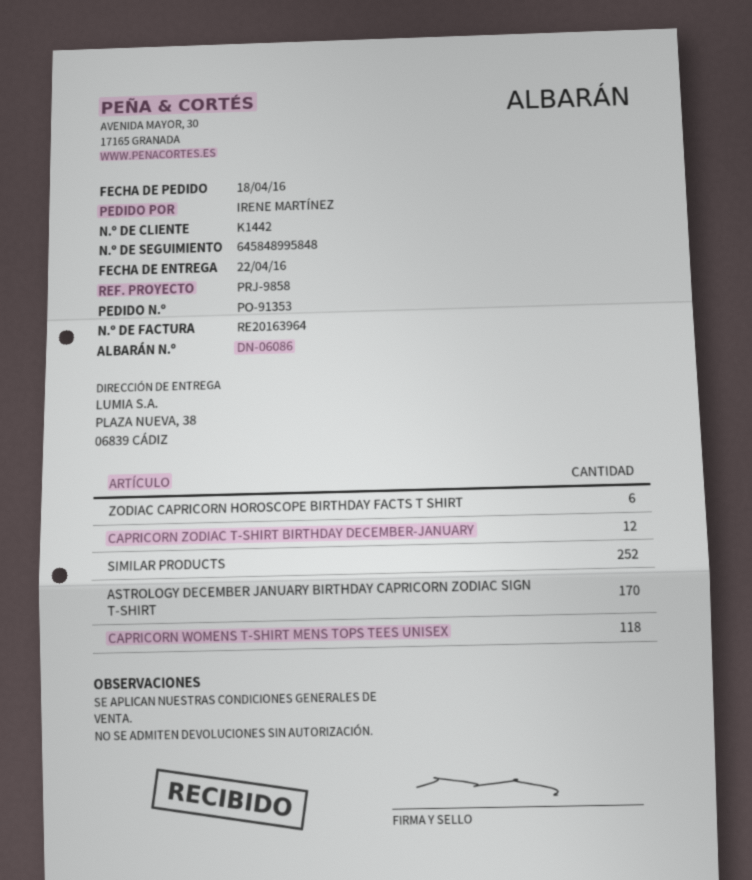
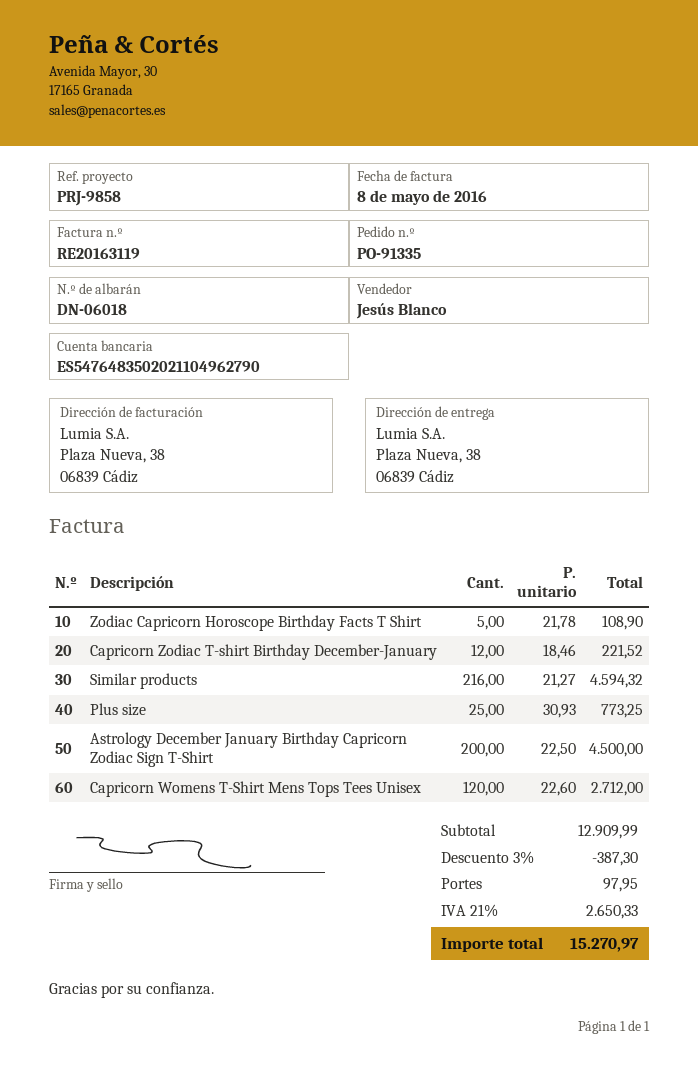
order number: PO-91353 -> PO-91335
delivery note number: DN-06086 -> DN-06018
invoice number: RE20163964 -> RE20163119
ZODIAC CAPRICORN HOROSCOPE BIRTHDAY FACTS T SHIRT: 6 -> 5
SIMILAR PRODUCTS: 252 -> 216
ASTROLOGY DECEMBER JANUARY BIRTHDAY CAPRICORN ZODIAC SIGN T-SHIRT: 170 -> 200
CAPRICORN WOMENS T-SHIRT MENS TOPS TEES UNISEX: 118 -> 120
Plus size: none -> 25

